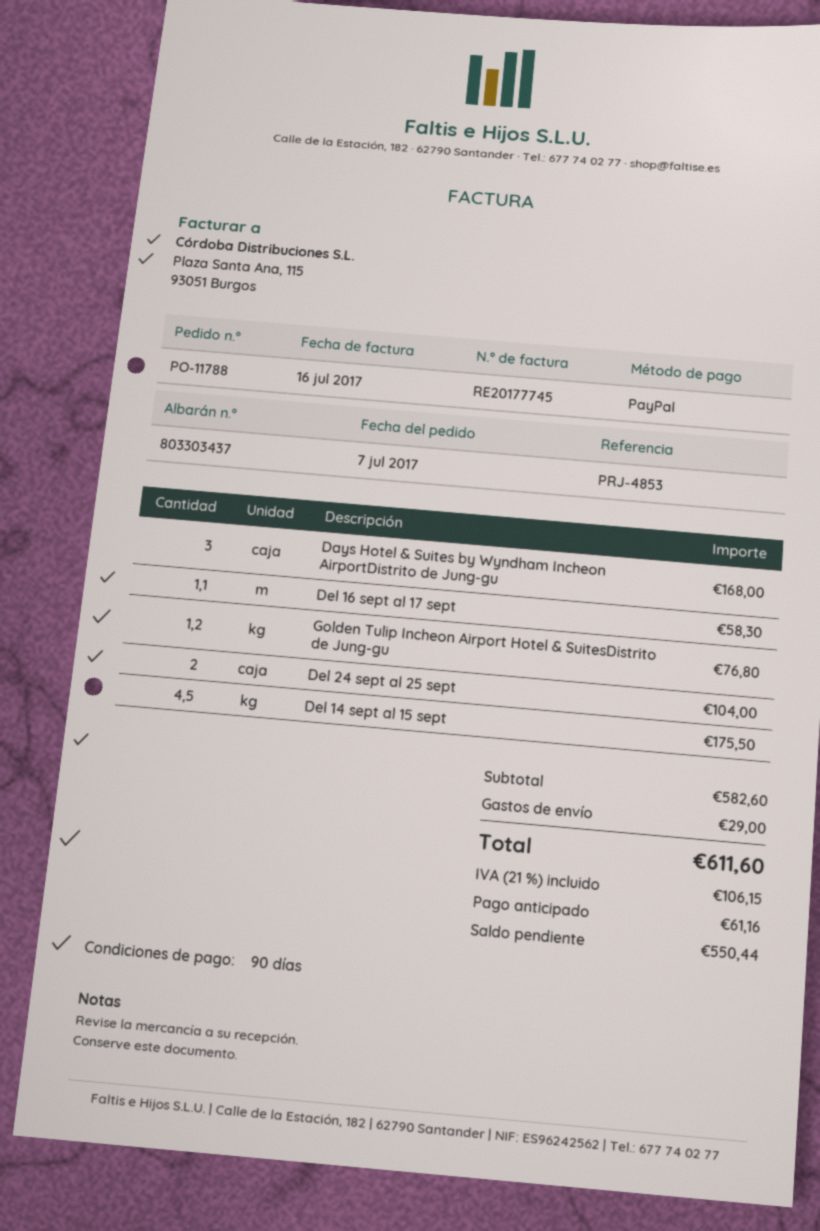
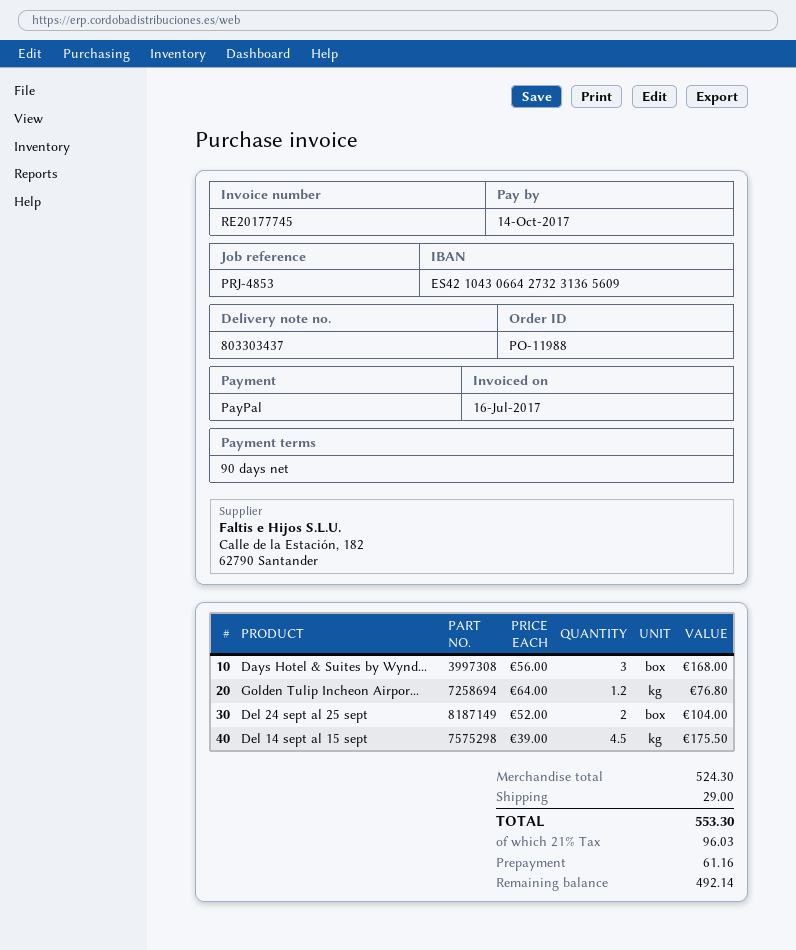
order number: PO-11788 -> PO-11988
Del 16 sept al 17 sept: 1.1 for 58.30 -> none
subtotal: 582.60 -> 524.30
tax: 21% = 106.15 -> 21% = 96.03
total: 611.60 -> 553.30
balance: 550.44 -> 492.14

